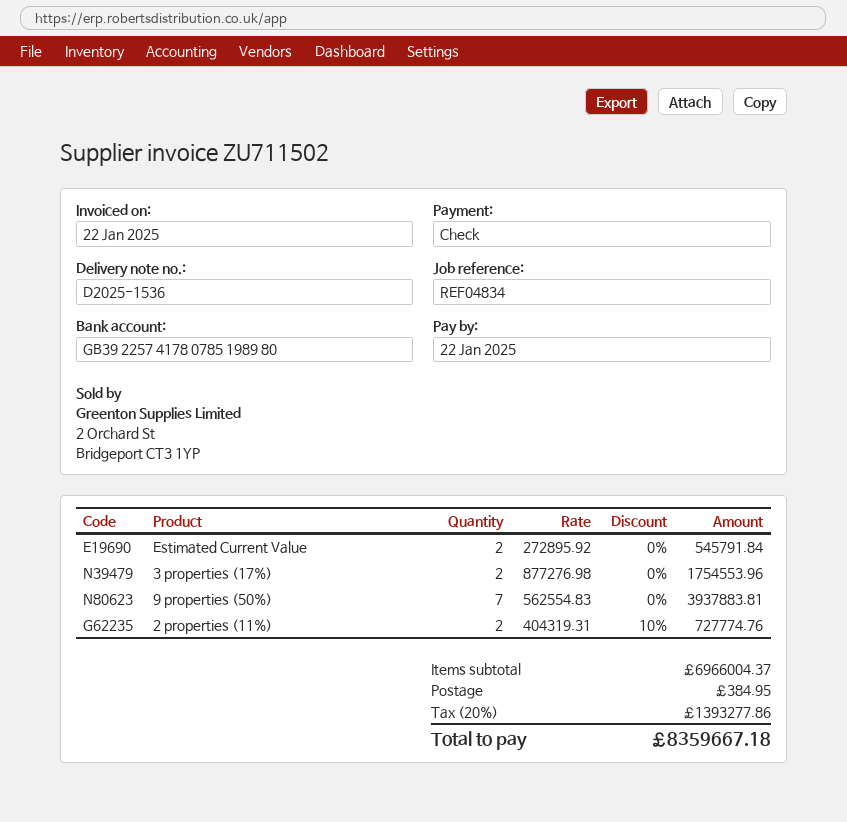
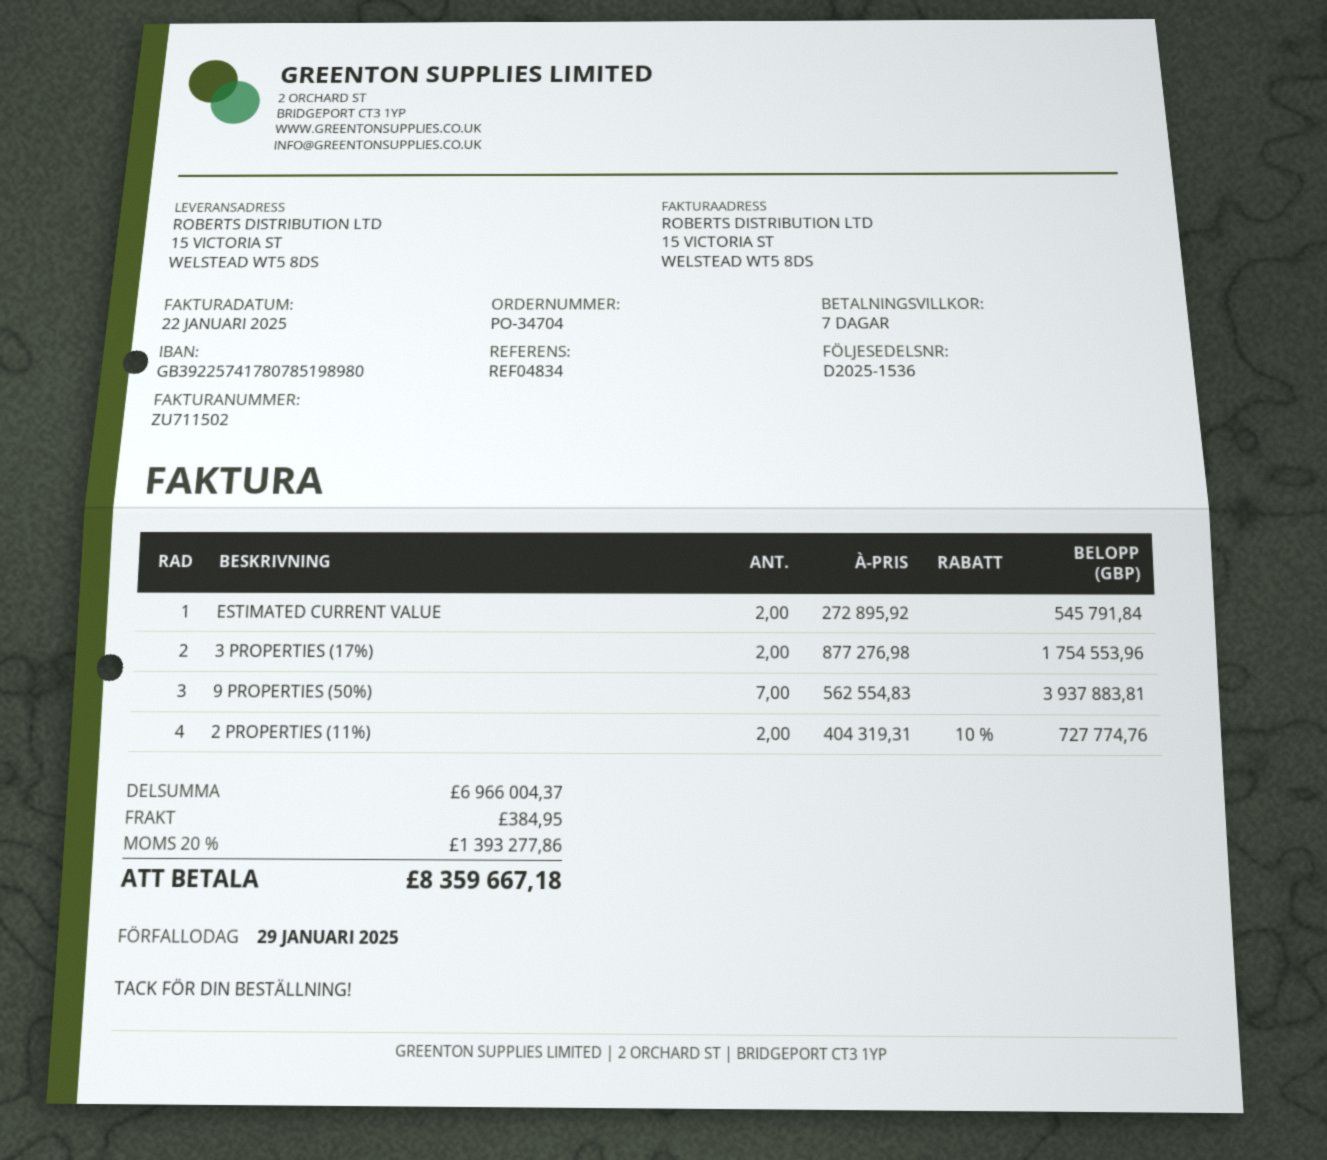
due date: 2025-01-22 -> 2025-01-29

